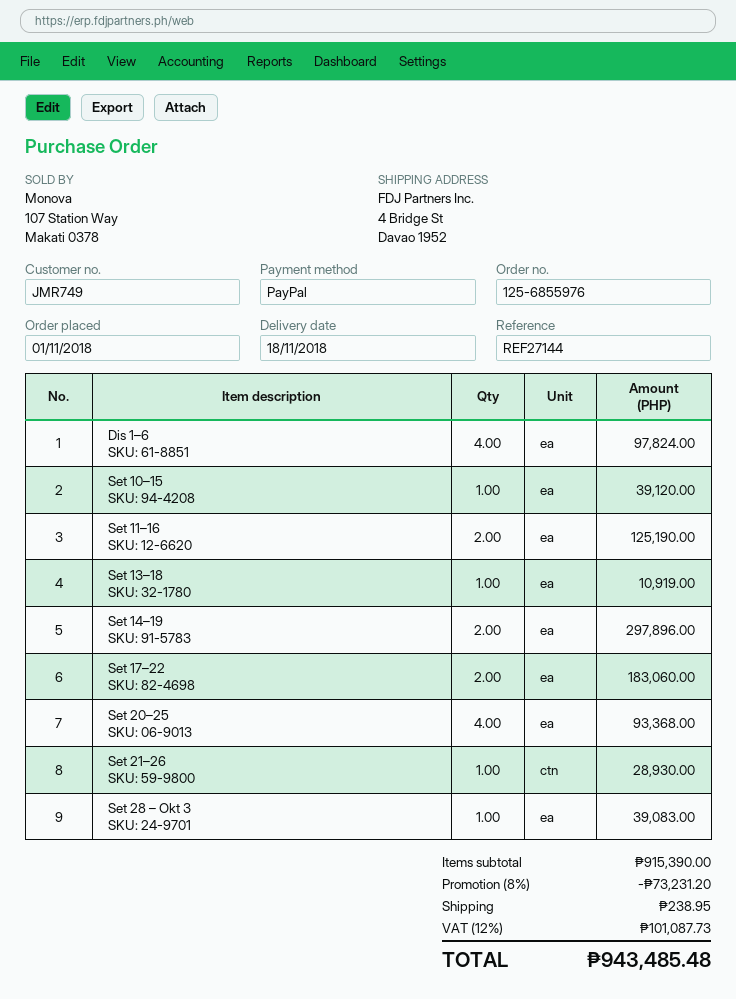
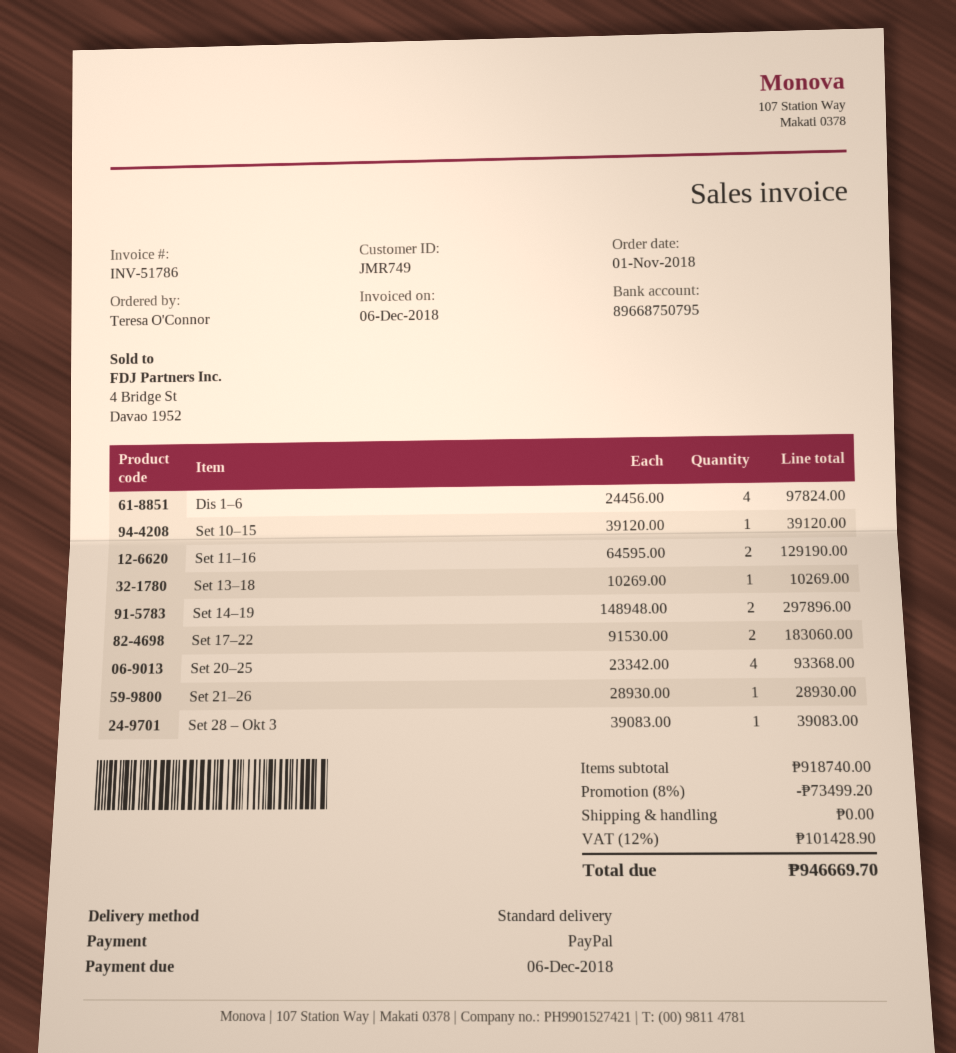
Set 11–16: 2 for 125190.00 -> 2 for 129190.00
Set 13–18: 1 for 10919.00 -> 1 for 10269.00
subtotal: 915390.00 -> 918740.00
discount: 8% = 73231.20 -> 8% = 73499.20
shipping: 238.95 -> 0.00
tax: 12% = 101087.73 -> 12% = 101428.90
total: 943485.48 -> 946669.70

